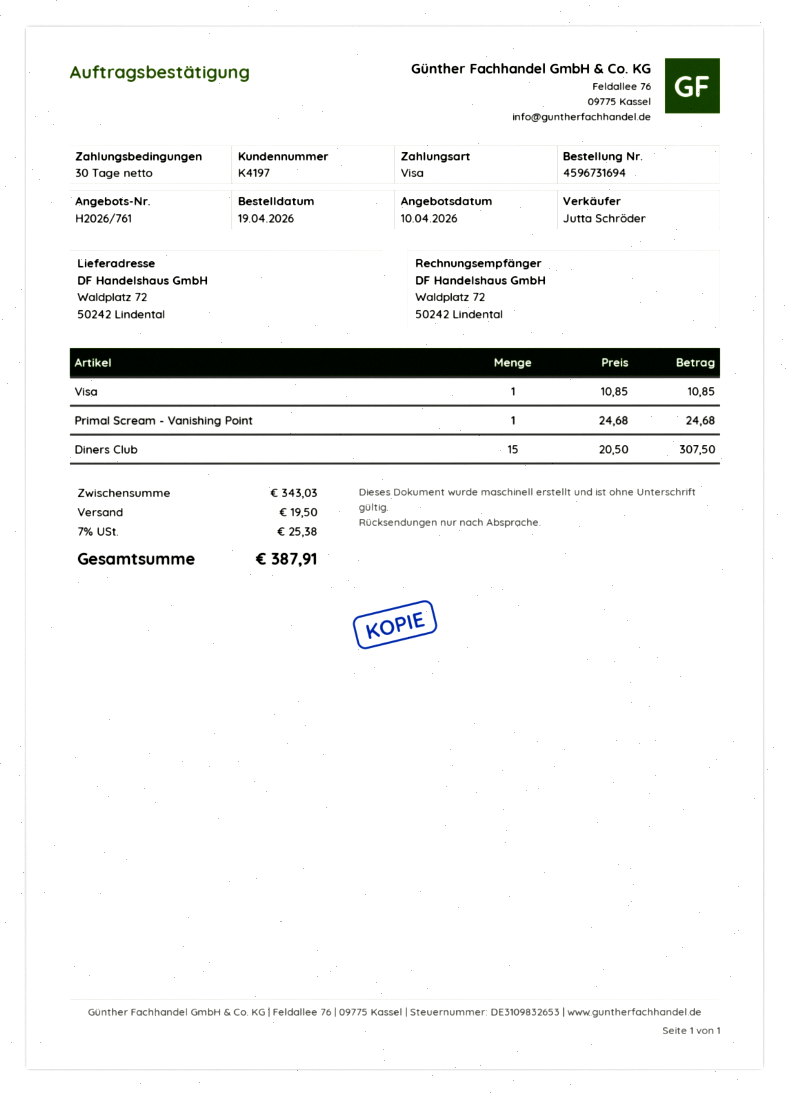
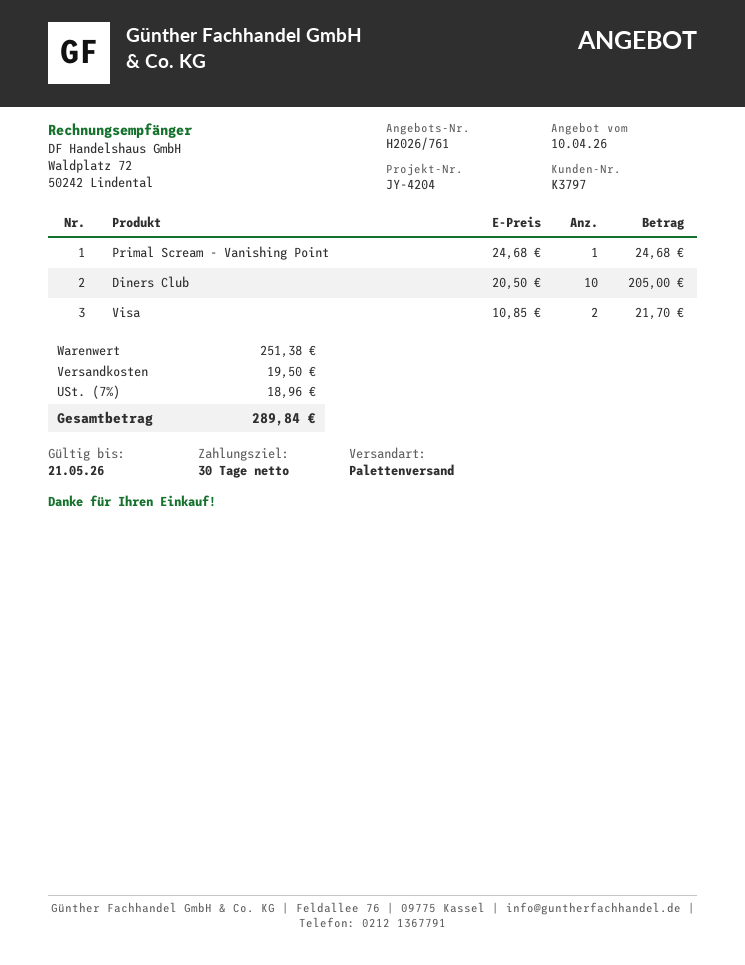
customer number: K4197 -> K3797
Visa: 1 x 10.85 = 10.85 -> 2 x 10.85 = 21.70
Diners Club: 15 x 20.50 = 307.50 -> 10 x 20.50 = 205.00
subtotal: 343.03 -> 251.38
tax: 7% = 25.38 -> 7% = 18.96
total: 387.91 -> 289.84

